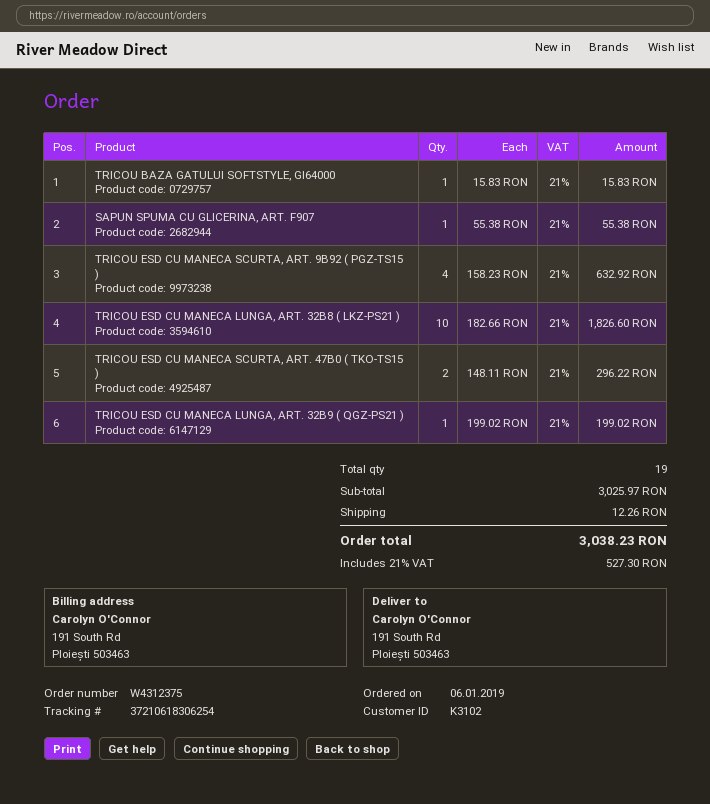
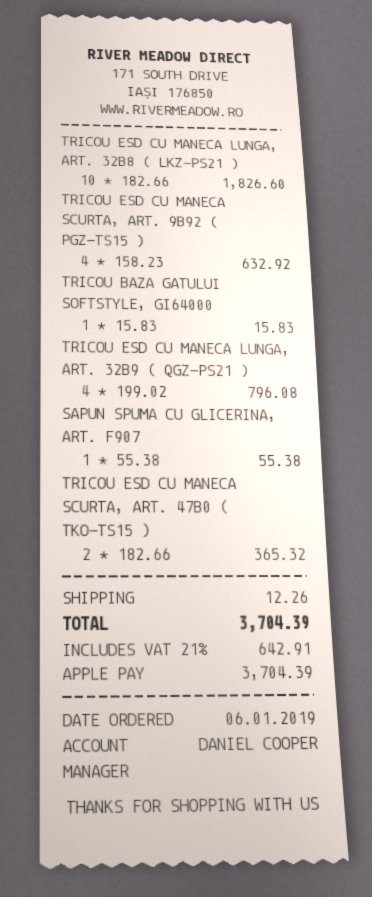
TRICOU ESD CU MANECA SCURTA, ART. 47B0 ( TKO-TS15 ): 2 x 148.11 = 296.22 -> 2 x 182.66 = 365.32
TRICOU ESD CU MANECA LUNGA, ART. 32B9 ( QGZ-PS21 ): 1 x 199.02 = 199.02 -> 4 x 199.02 = 796.08
tax: 21% = 527.30 -> 21% = 642.91
total: 3038.23 -> 3704.39

